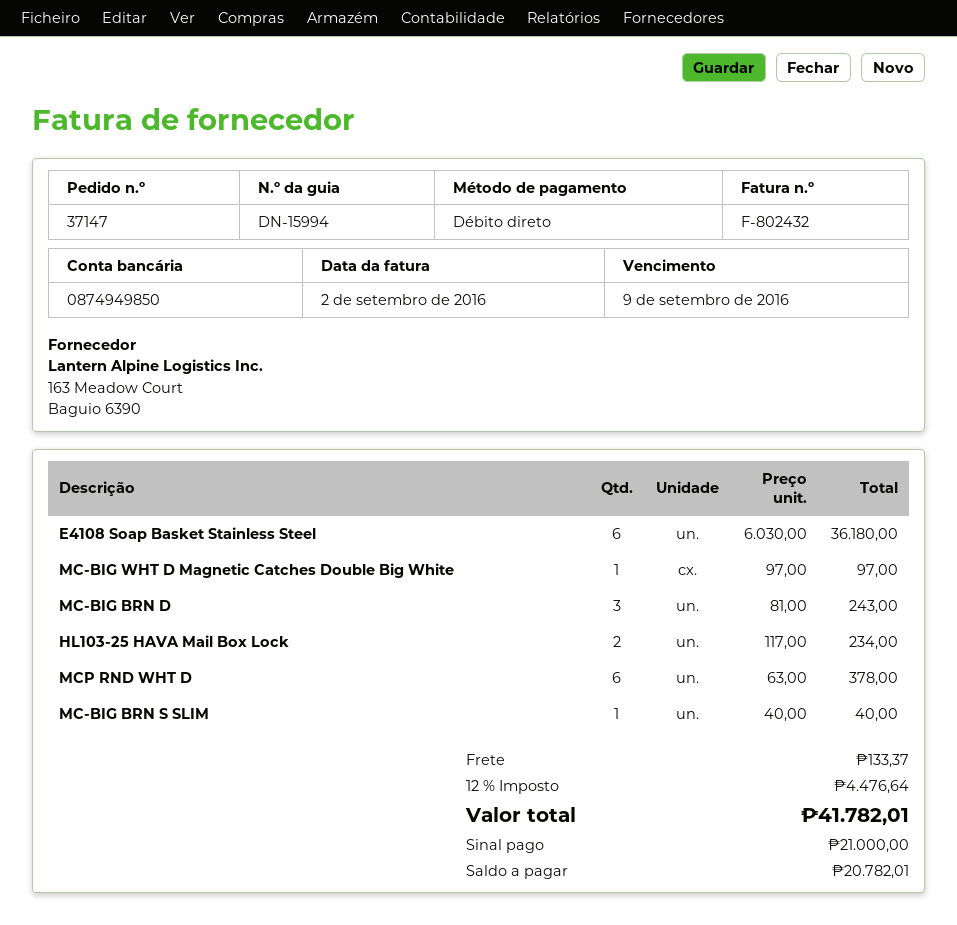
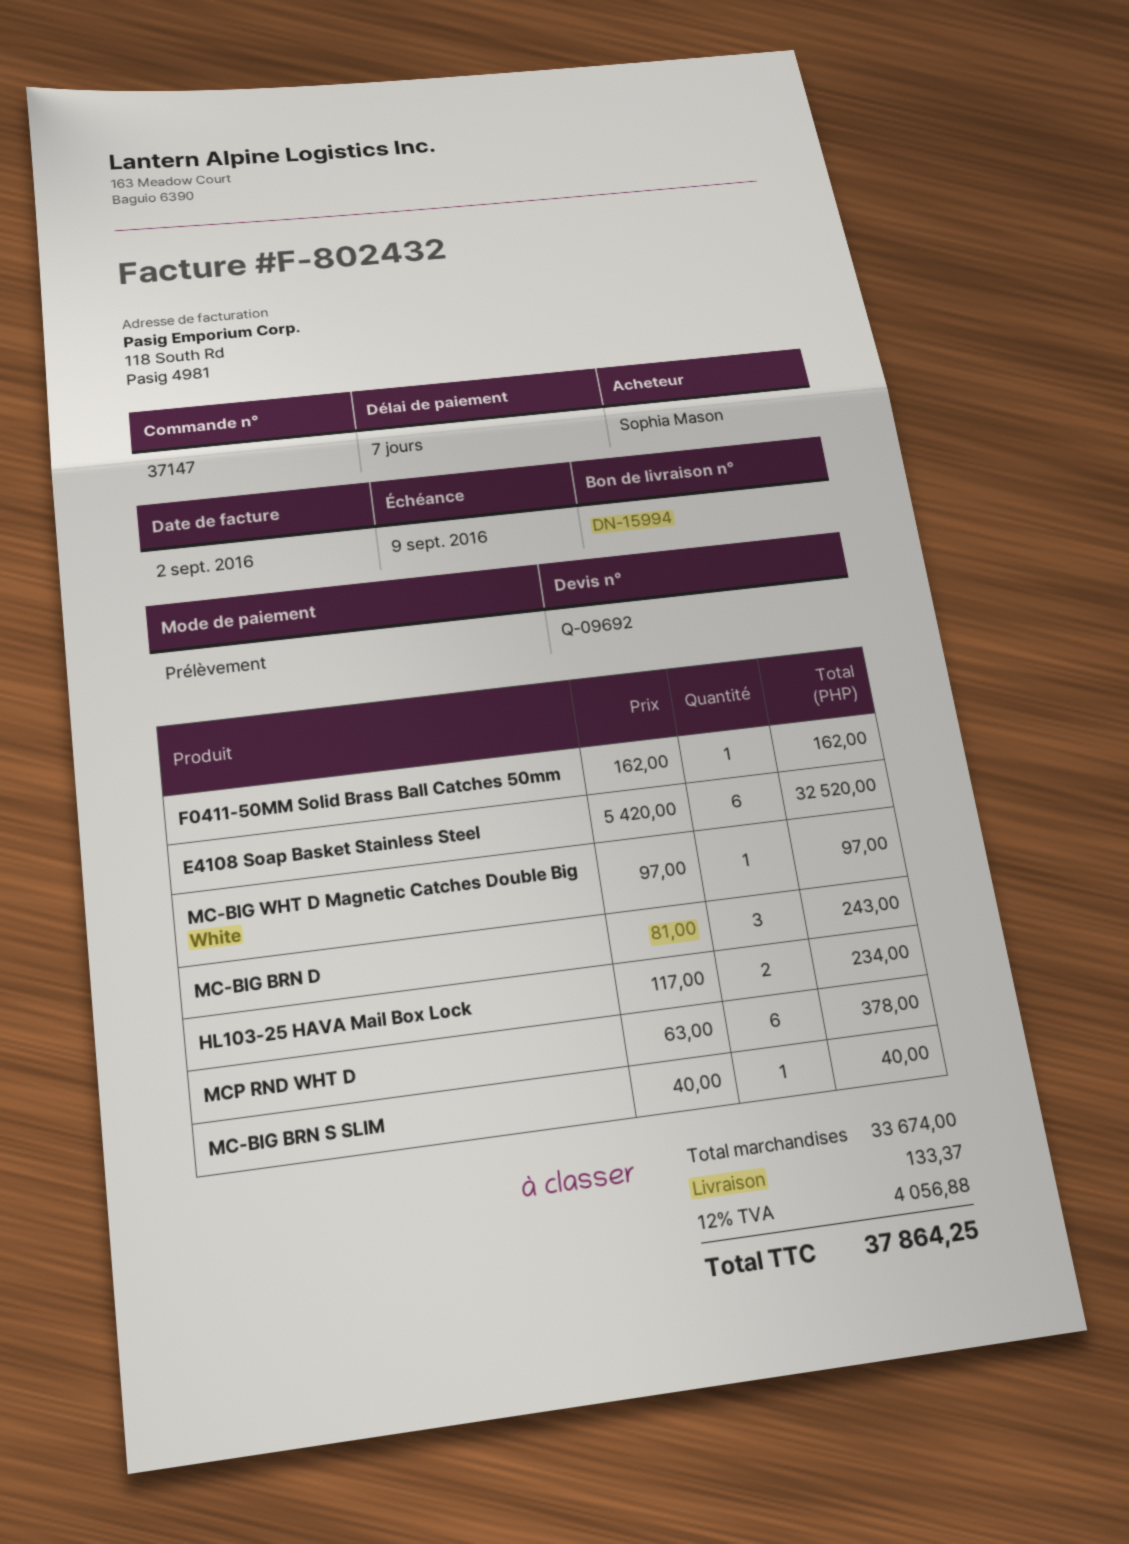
E4108 Soap Basket Stainless Steel: 6 x 6030.00 = 36180.00 -> 6 x 5420.00 = 32520.00
F0411-50MM Solid Brass Ball Catches 50mm: none -> 1 x 162.00 = 162.00
tax: 12% = 4476.64 -> 12% = 4056.88
total: 41782.01 -> 37864.25

